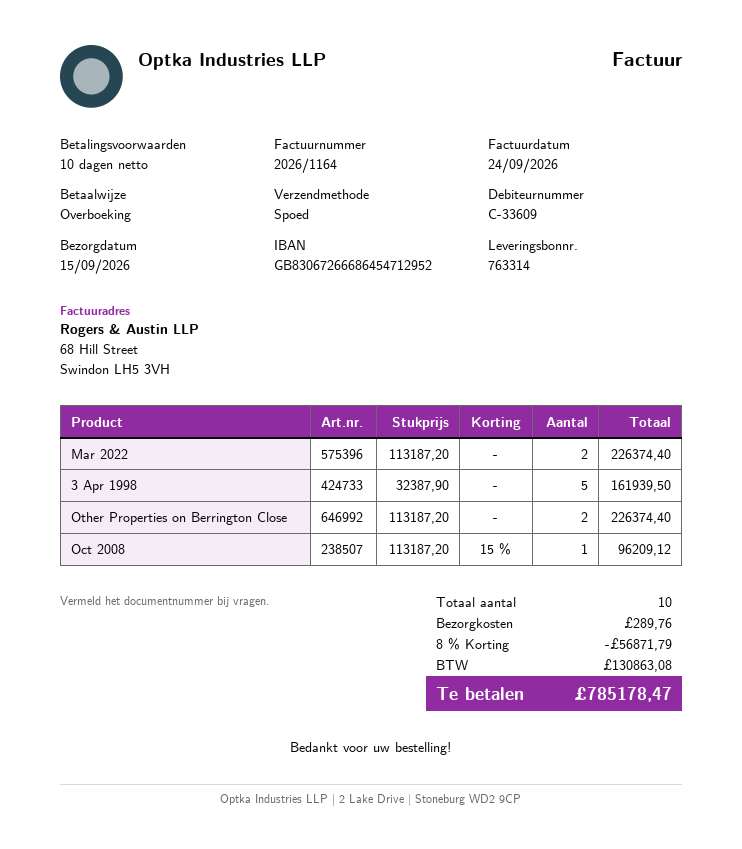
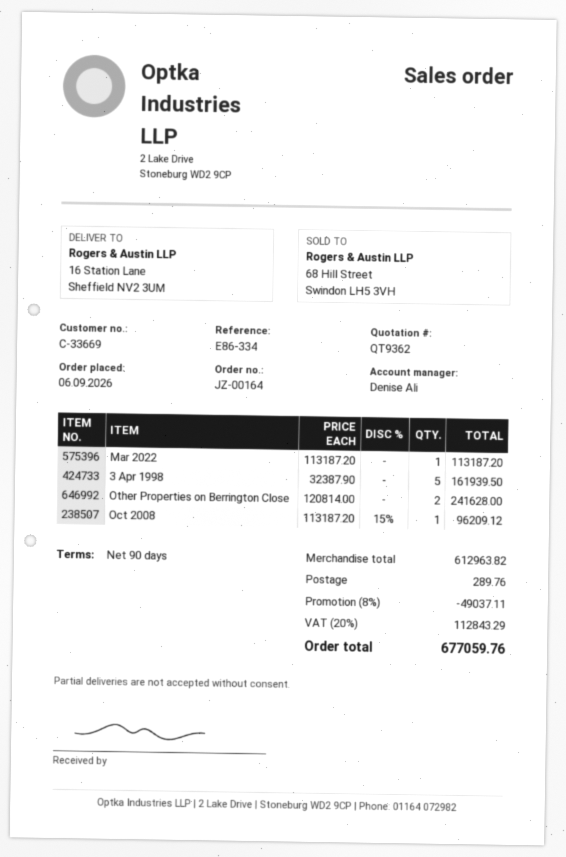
payment terms: 10 days -> 90 days
customer number: C-33609 -> C-33669
Mar 2022: 2 x 113187.20 = 226374.40 -> 1 x 113187.20 = 113187.20
Other Properties on Berrington Close: 2 x 113187.20 = 226374.40 -> 2 x 120814.00 = 241628.00
discount: 8% = 56871.79 -> 8% = 49037.11
tax: 130863.08 -> 112843.29
total: 785178.47 -> 677059.76

